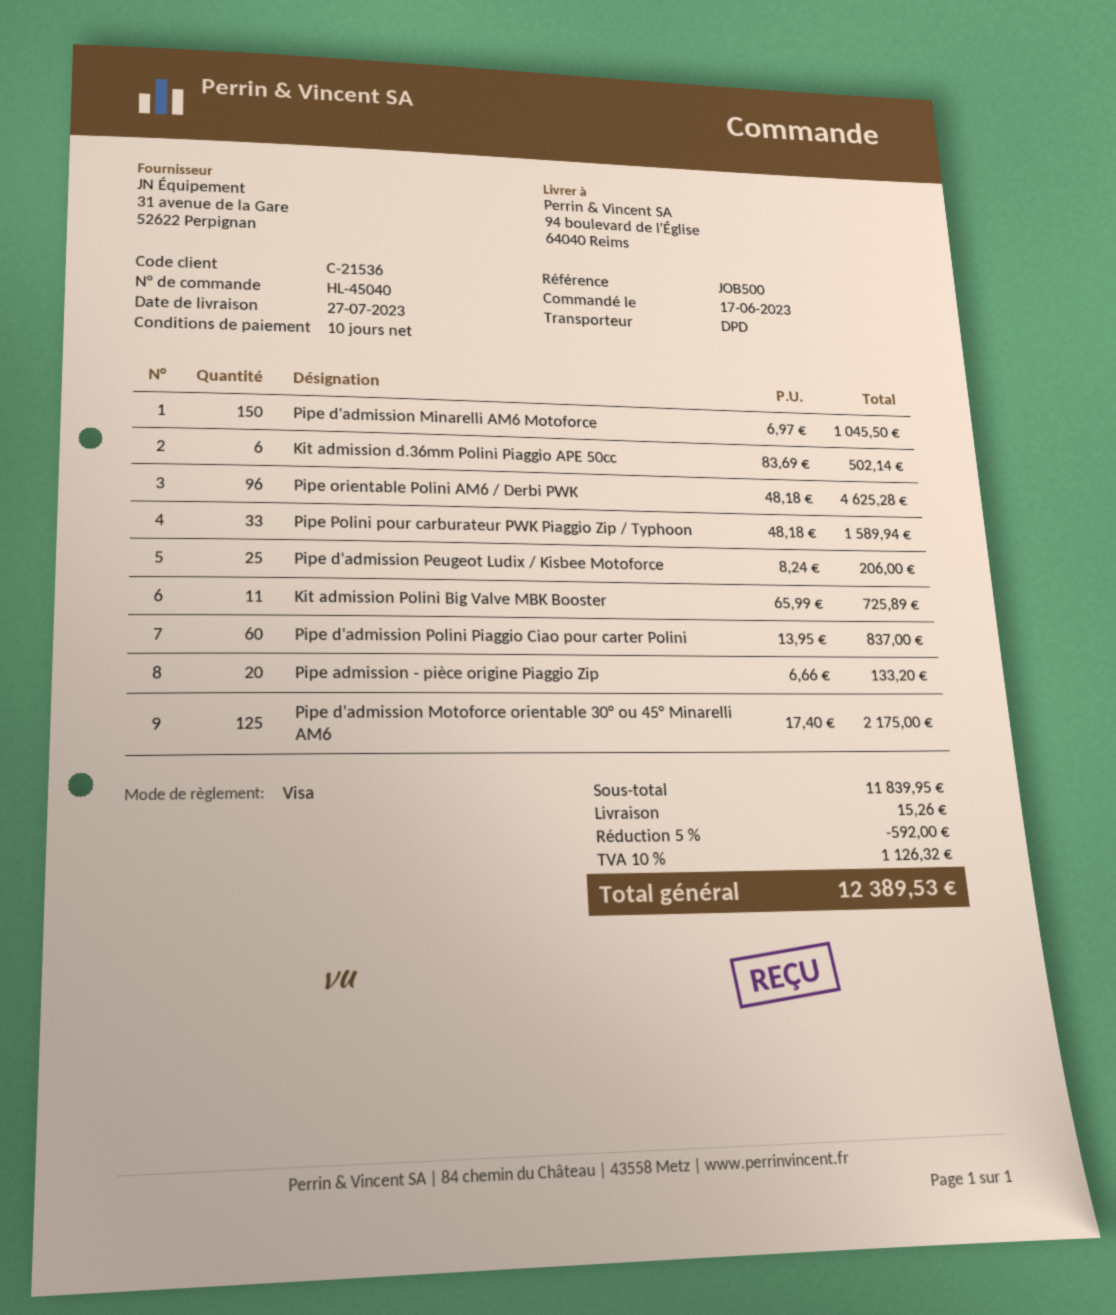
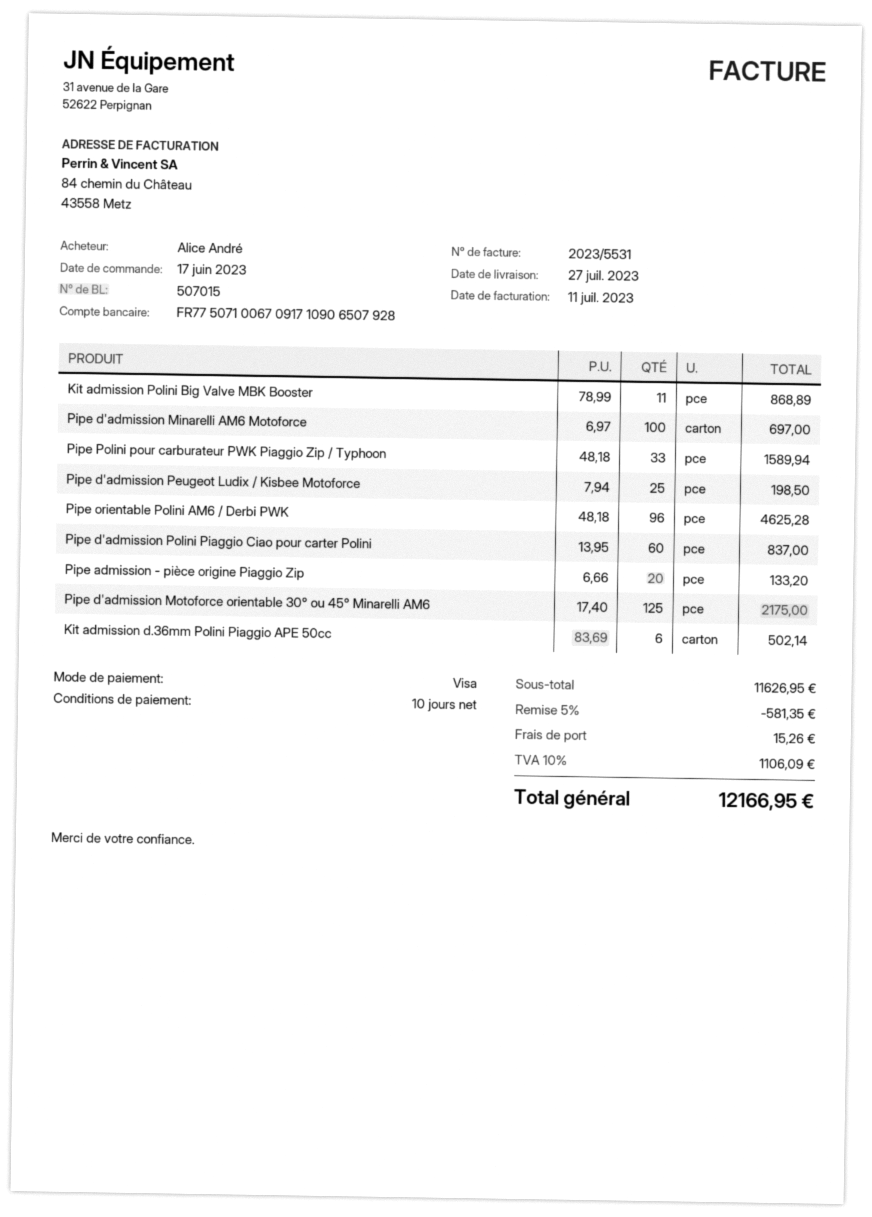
Pipe d'admission Minarelli AM6 Motoforce: 150 x 6.97 = 1045.50 -> 100 x 6.97 = 697.00
Pipe d'admission Peugeot Ludix / Kisbee Motoforce: 25 x 8.24 = 206.00 -> 25 x 7.94 = 198.50
Kit admission Polini Big Valve MBK Booster: 11 x 65.99 = 725.89 -> 11 x 78.99 = 868.89
subtotal: 11839.95 -> 11626.95
discount: 5% = 592.00 -> 5% = 581.35
tax: 10% = 1126.32 -> 10% = 1106.09
total: 12389.53 -> 12166.95

